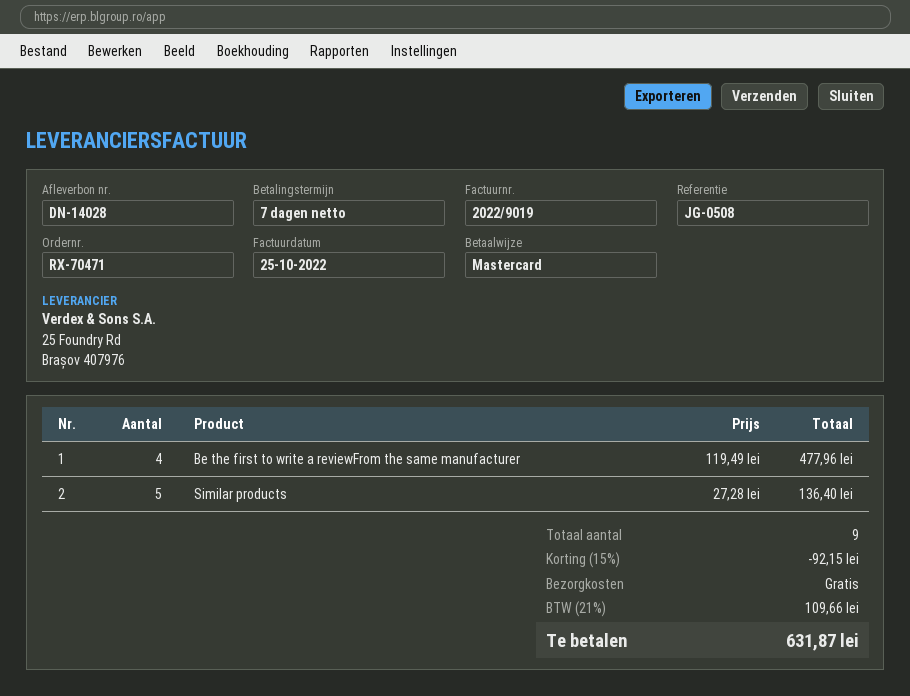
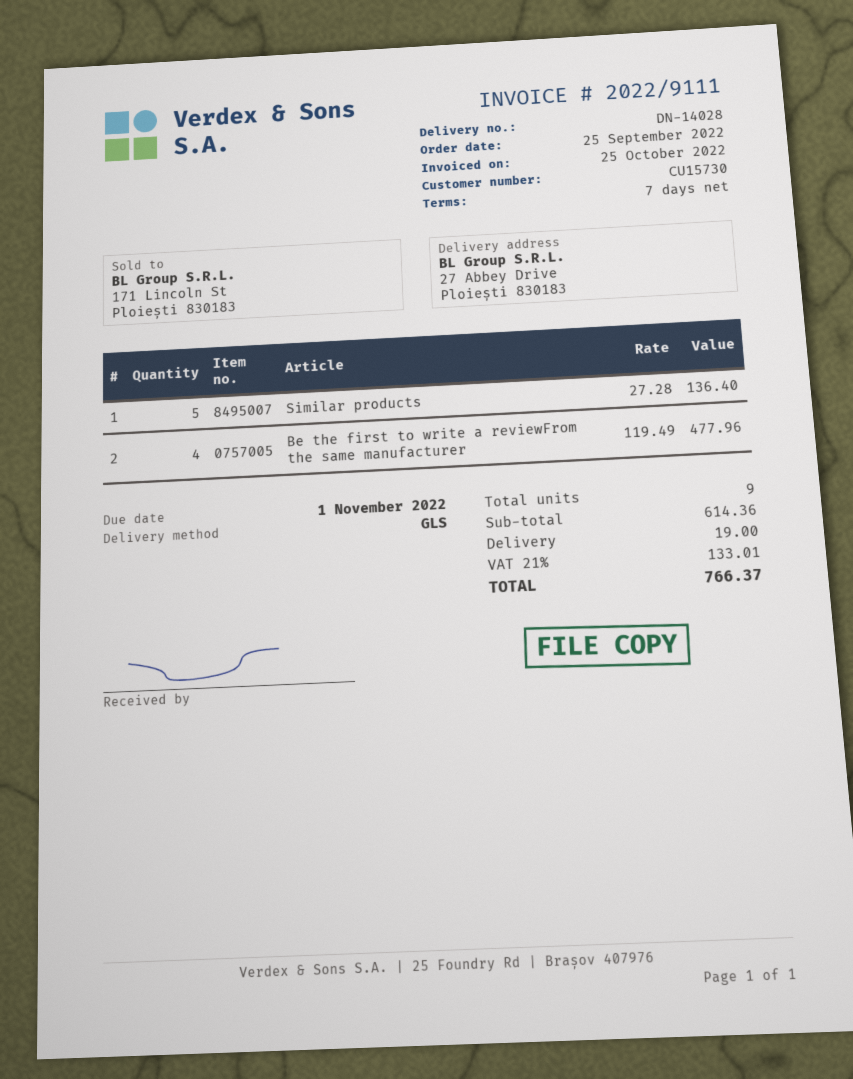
invoice number: 2022/9019 -> 2022/9111
discount: 15% = 92.15 -> none
shipping: 0.00 -> 19.00
tax: 21% = 109.66 -> 21% = 133.01
total: 631.87 -> 766.37

